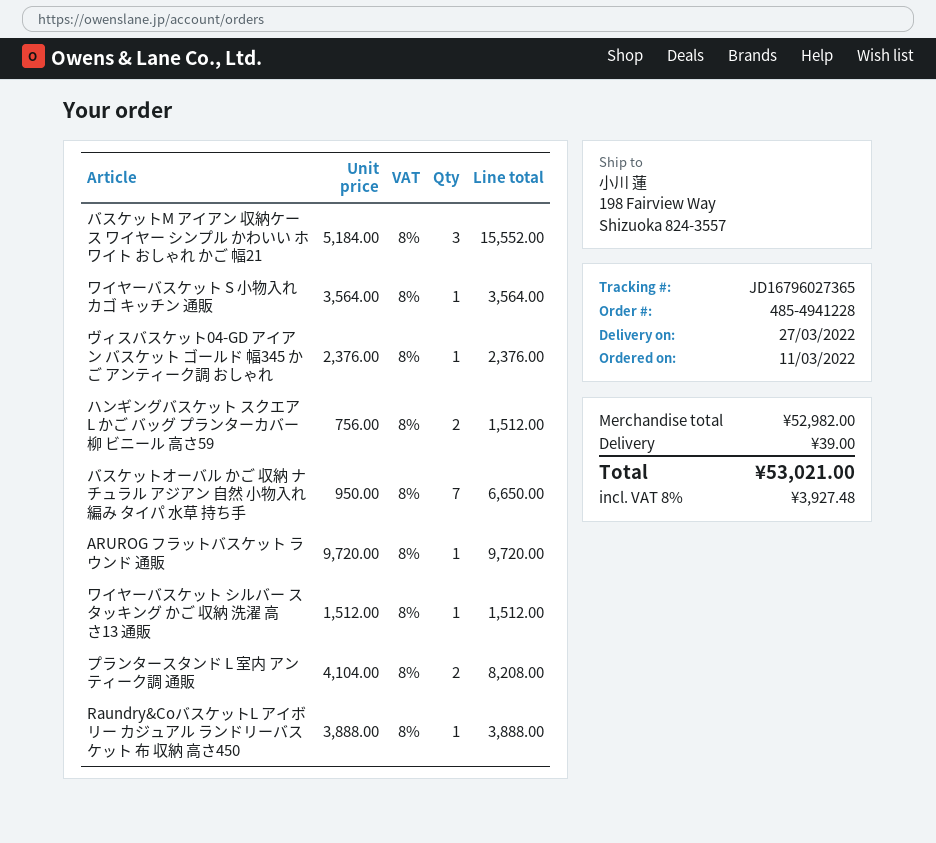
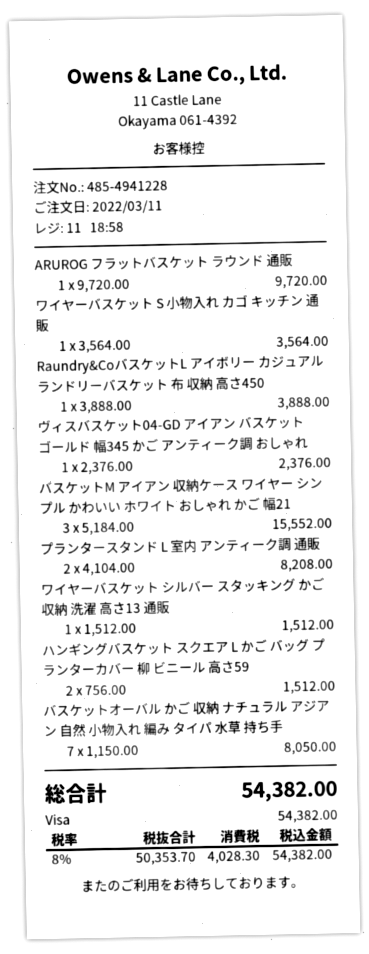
バスケットオーバル かご 収納 ナチュラル アジアン 自然 小物入れ 編み タイパ 水草 持ち手: 7 x 950.00 = 6650.00 -> 7 x 1150.00 = 8050.00
shipping: 39.00 -> none
tax: 8% = 3927.48 -> 8% = 4028.30
total: 53021.00 -> 54382.00

